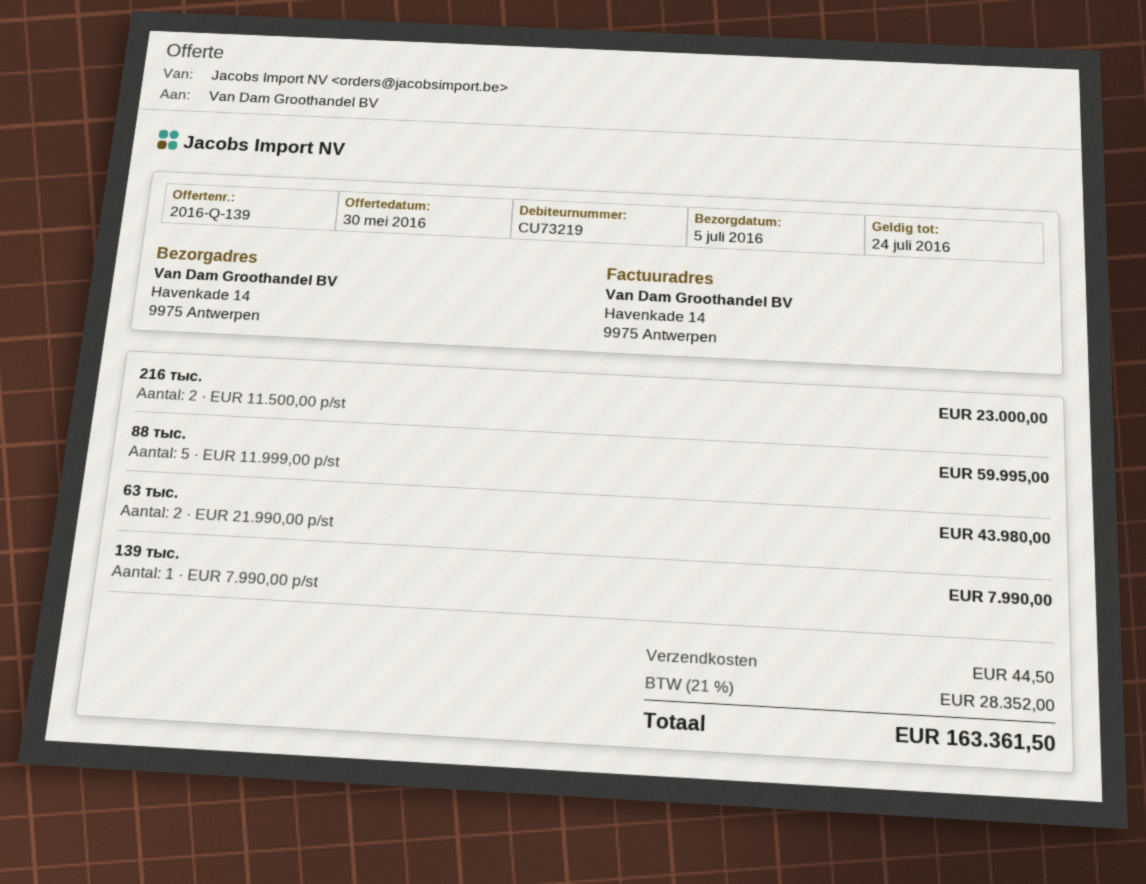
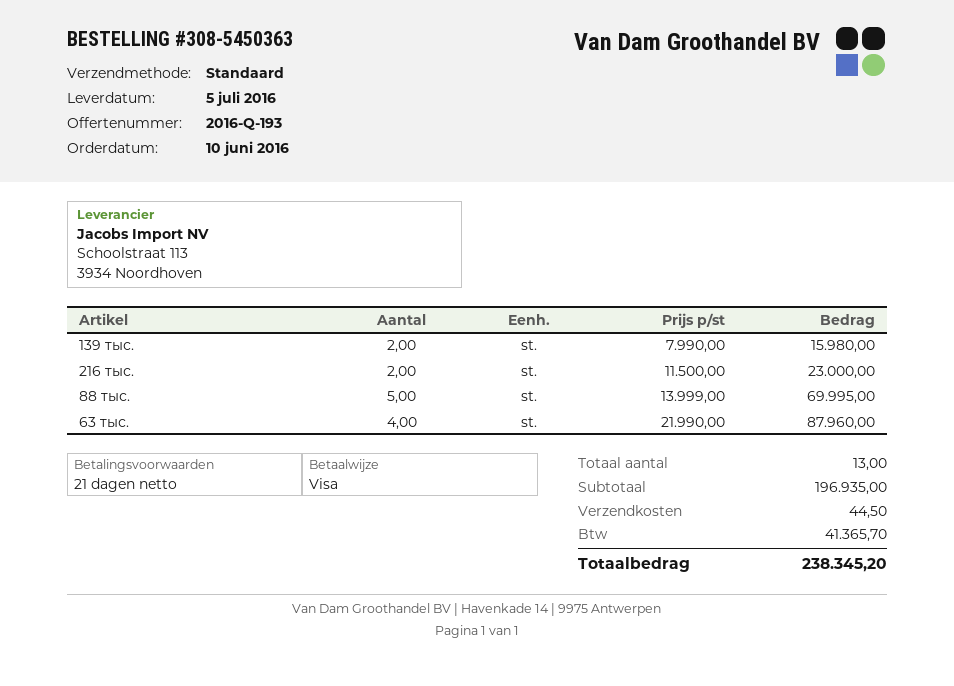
quote number: 2016-Q-139 -> 2016-Q-193
88 тыс.: 5 x 11999.00 = 59995.00 -> 5 x 13999.00 = 69995.00
63 тыс.: 2 x 21990.00 = 43980.00 -> 4 x 21990.00 = 87960.00
139 тыс.: 1 x 7990.00 = 7990.00 -> 2 x 7990.00 = 15980.00
tax: 28352.00 -> 41365.70
total: 163361.50 -> 238345.20

